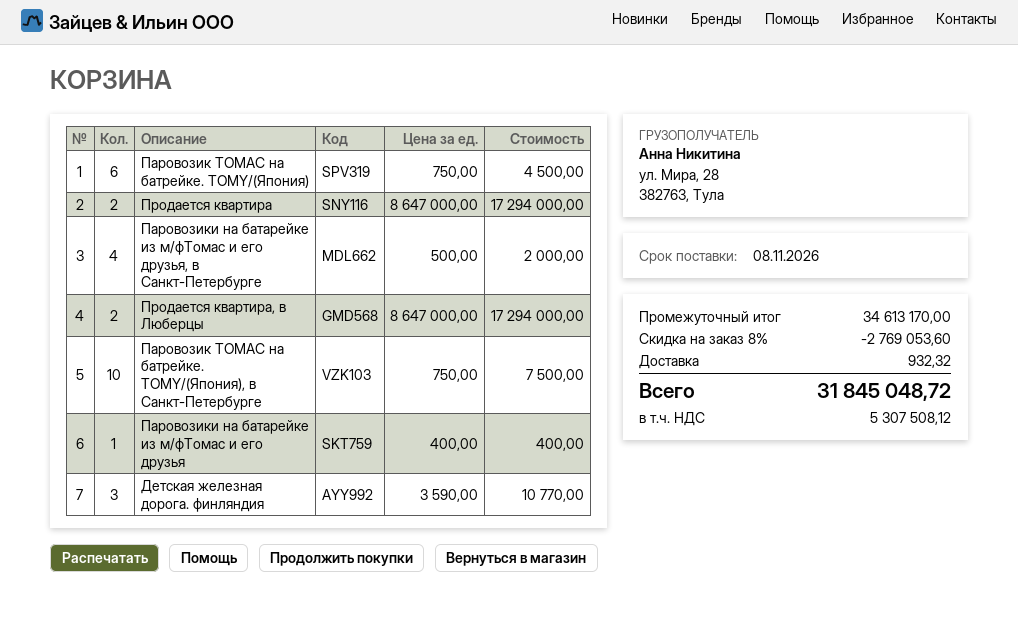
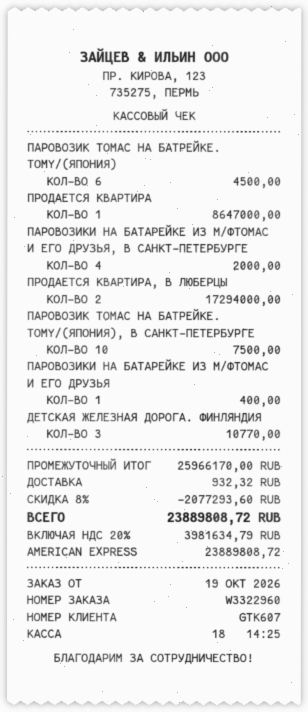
Продается квартира: 2 for 17294000.00 -> 1 for 8647000.00
subtotal: 34613170.00 -> 25966170.00
discount: 8% = 2769053.60 -> 8% = 2077293.60
tax: 5307508.12 -> 3981634.79
total: 31845048.72 -> 23889808.72

